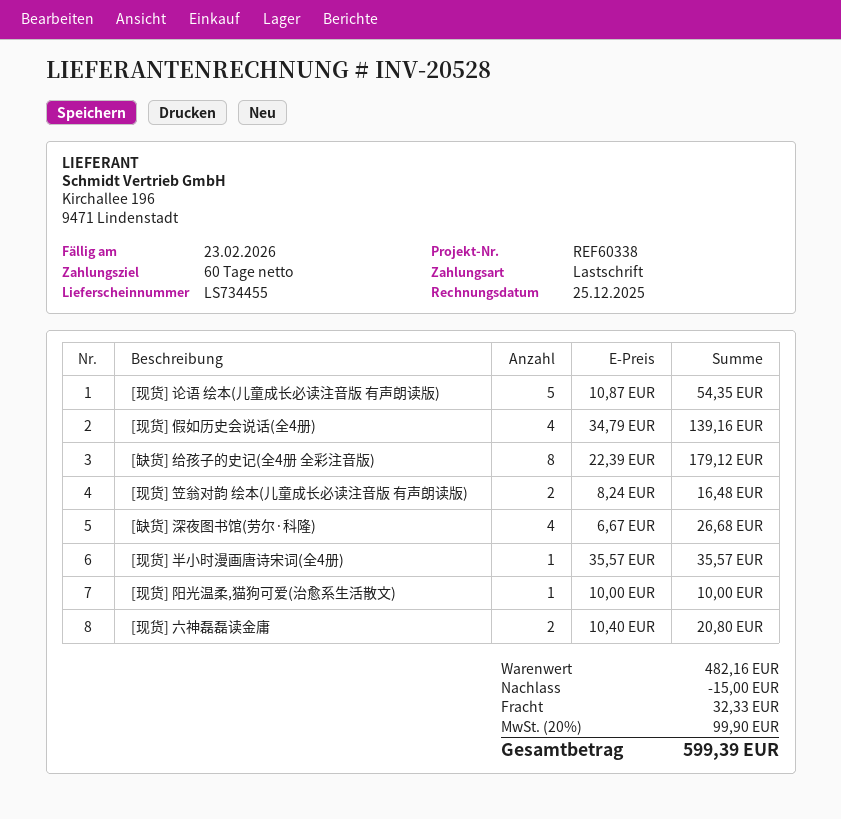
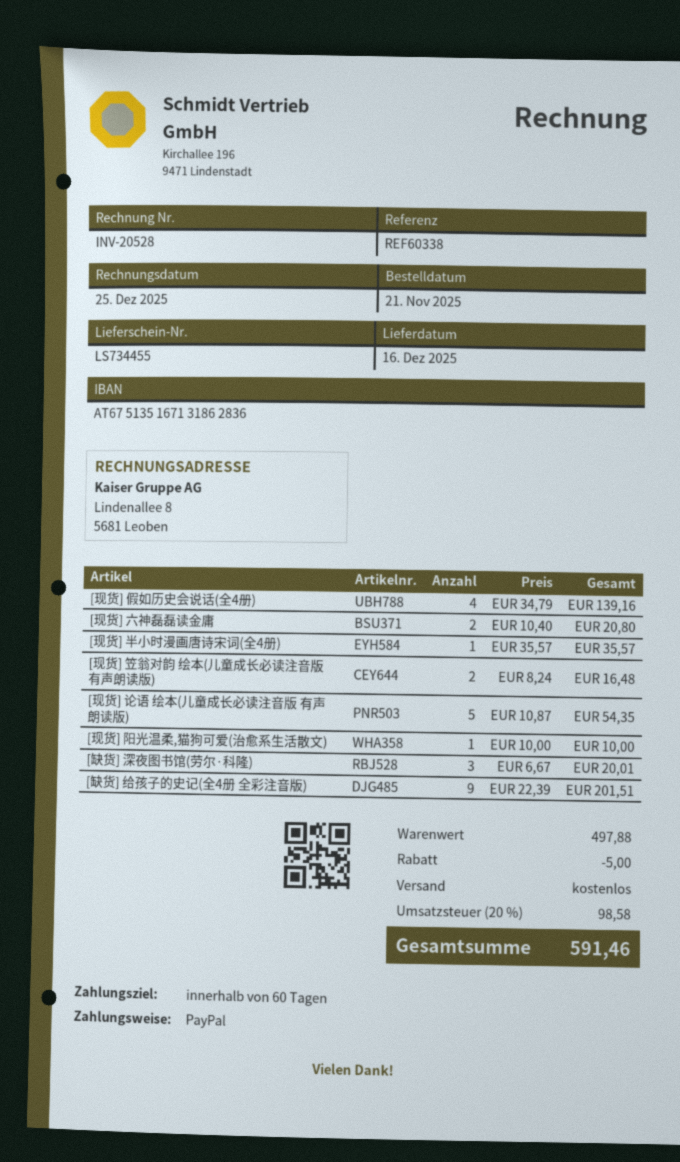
payment method: direct debit -> PayPal
[缺货] 给孩子的史记(全4册 全彩注音版): 8 x 22.39 = 179.12 -> 9 x 22.39 = 201.51
[缺货] 深夜图书馆(劳尔·科隆): 4 x 6.67 = 26.68 -> 3 x 6.67 = 20.01
subtotal: 482.16 -> 497.88
discount: 15.00 -> 5.00
shipping: 32.33 -> 0.00
tax: 20% = 99.90 -> 20% = 98.58
total: 599.39 -> 591.46

